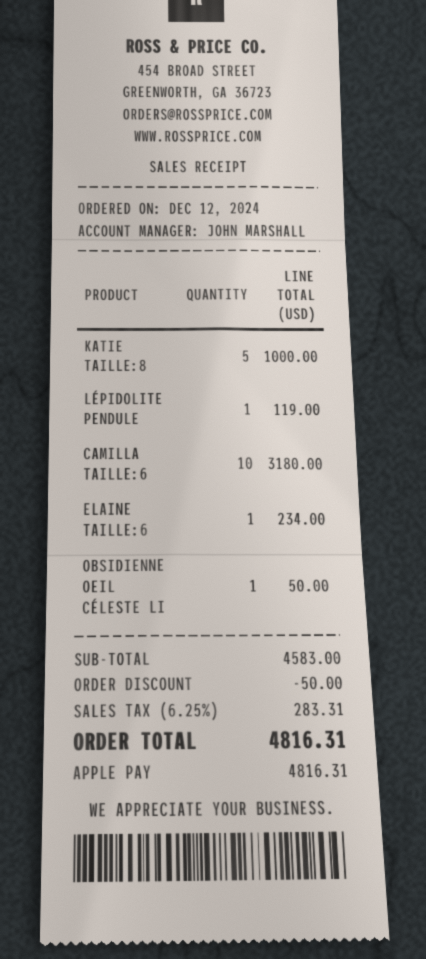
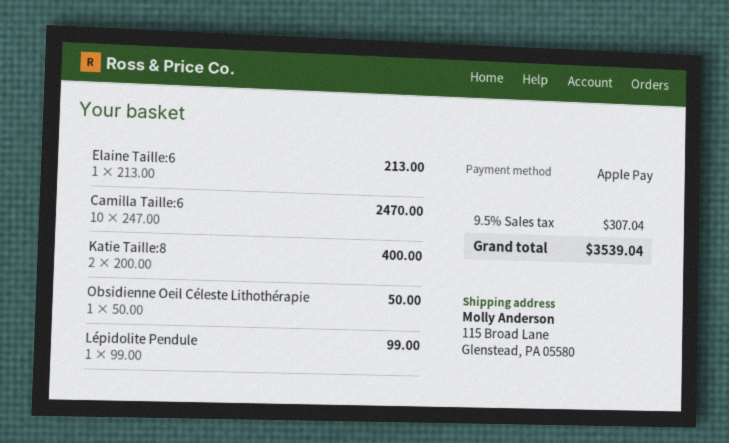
KATIE TAILLE:8: 5 for 1000.00 -> 2 for 400.00
LÉPIDOLITE PENDULE: 1 for 119.00 -> 1 for 99.00
CAMILLA TAILLE:6: 10 for 3180.00 -> 10 for 2470.00
ELAINE TAILLE:6: 1 for 234.00 -> 1 for 213.00
discount: 50.00 -> none
tax: 6.25% = 283.31 -> 9.5% = 307.04
total: 4816.31 -> 3539.04

